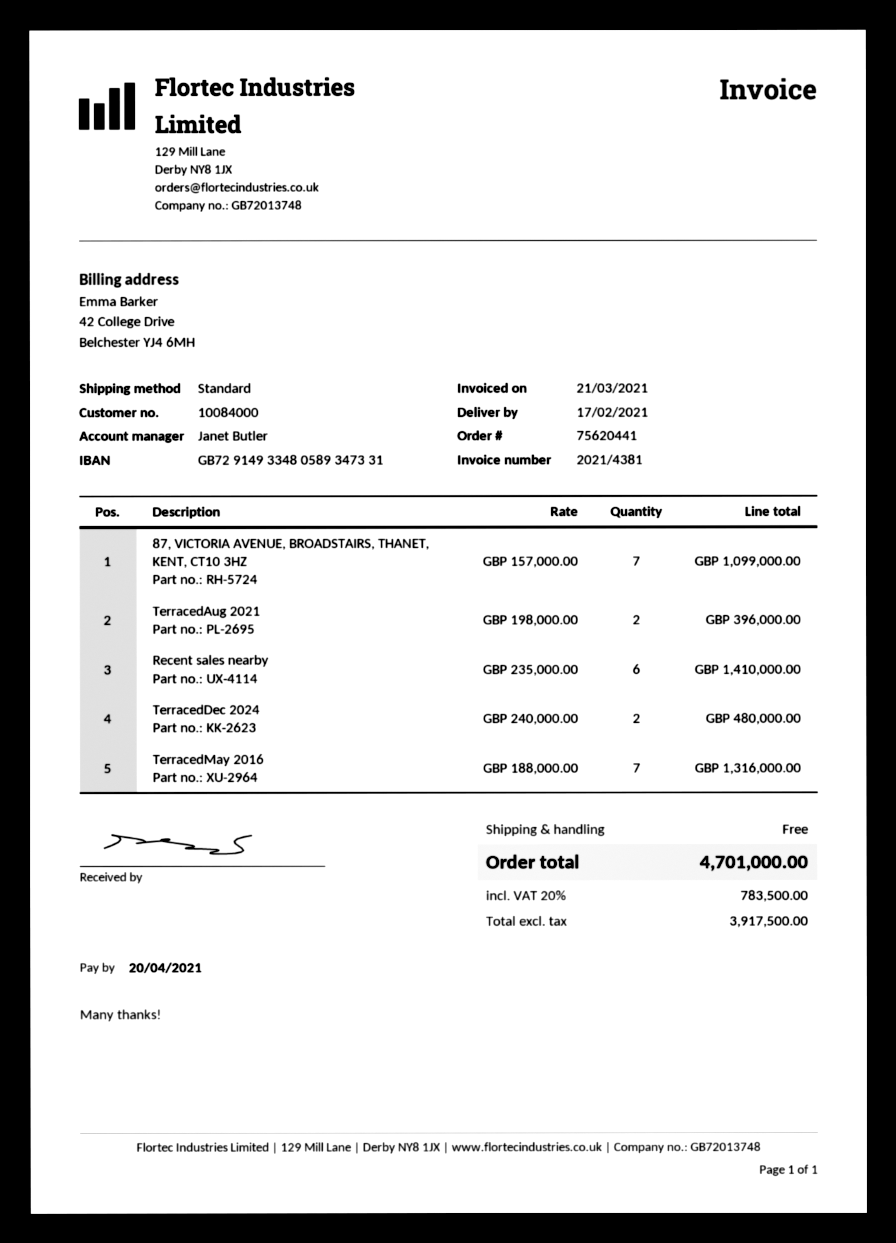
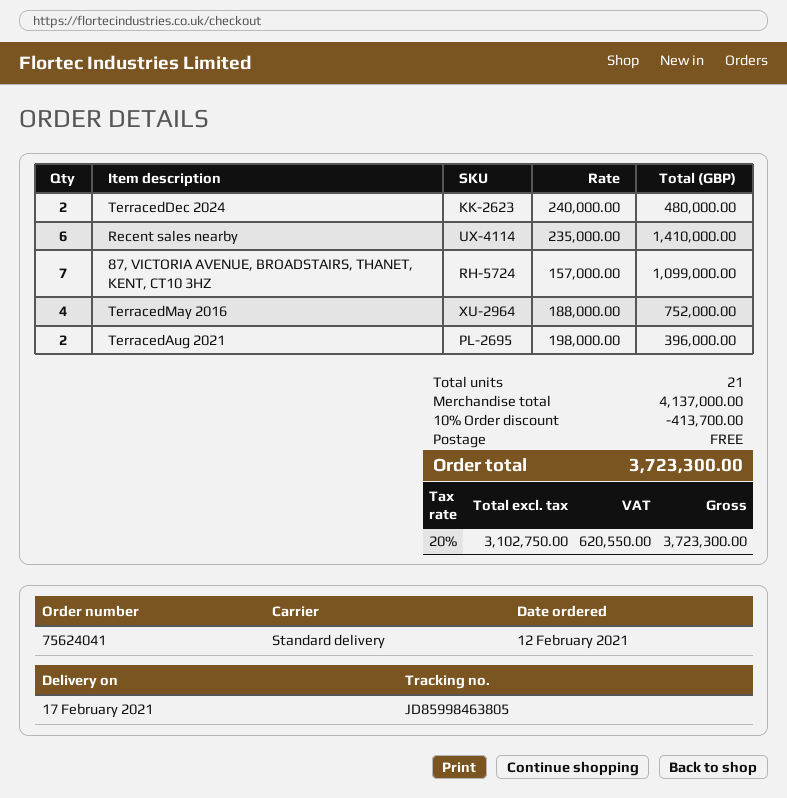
order number: 75620441 -> 75624041
TerracedMay 2016: 7 x 188000.00 = 1316000.00 -> 4 x 188000.00 = 752000.00
discount: none -> 10% = 413700.00
net: 3917500.00 -> 3102750.00
tax: 20% = 783500.00 -> 20% = 620550.00
total: 4701000.00 -> 3723300.00

